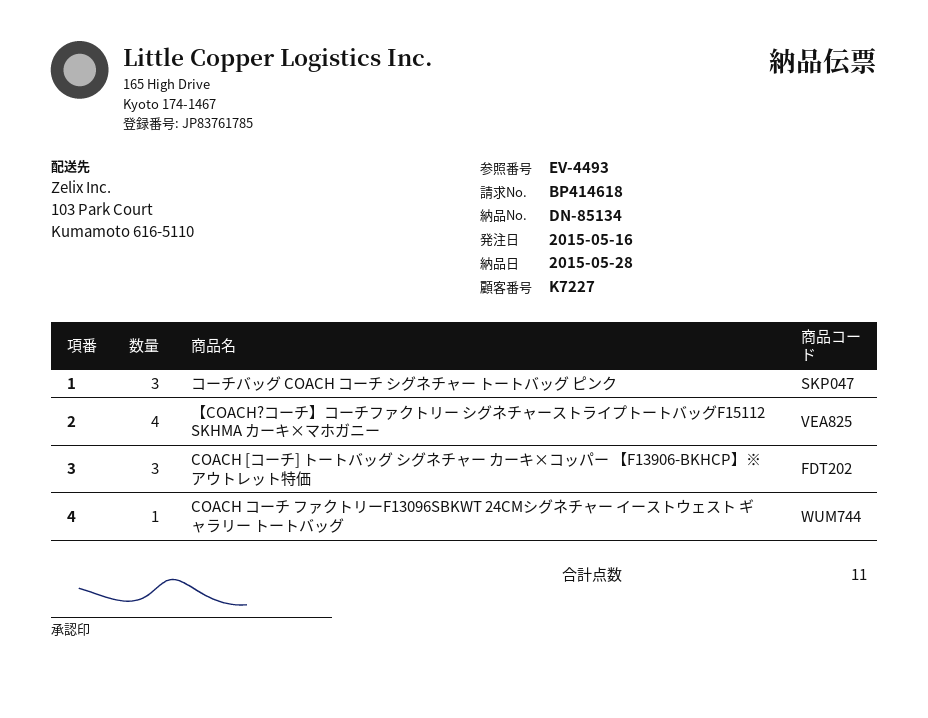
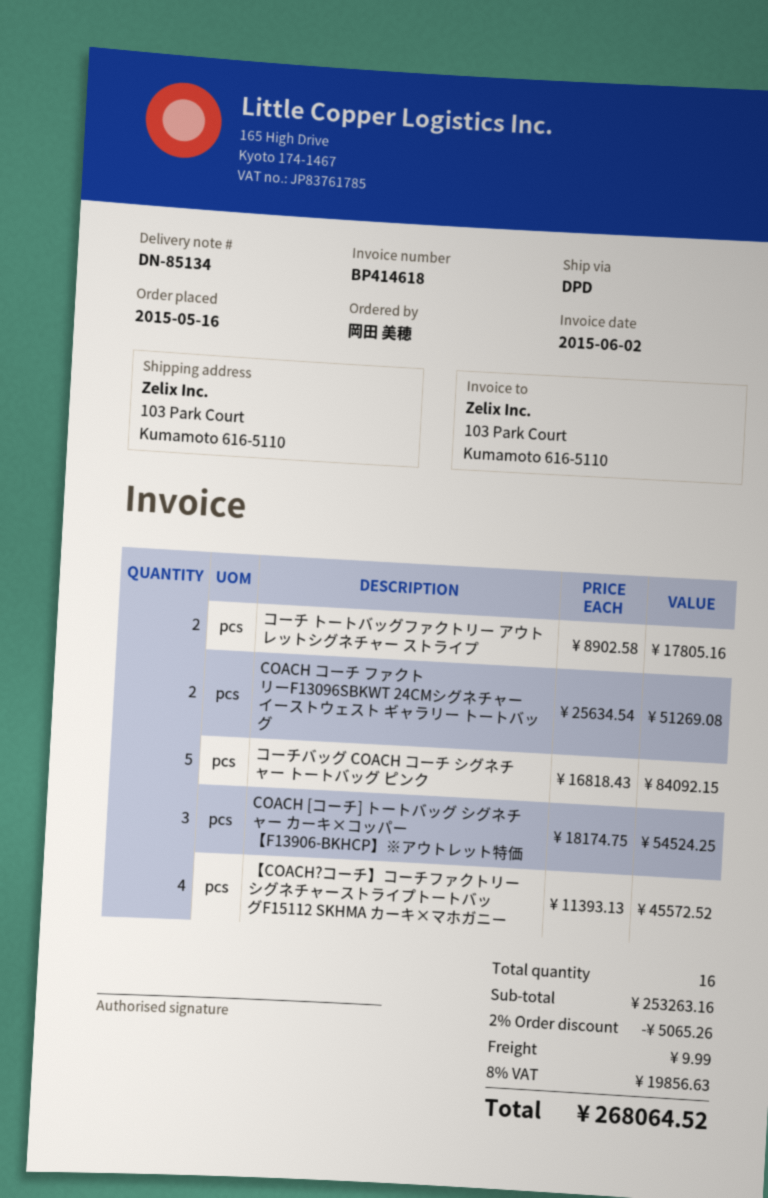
コーチバッグ COACH コーチ シグネチャー トートバッグ ピンク: 3 -> 5
COACH コーチ ファクトリーF13096SBKWT 24CMシグネチャー イーストウェスト ギャラリー トートバッグ: 1 -> 2
コーチ トートバッグファクトリー アウトレットシグネチャー ストライプ: none -> 2
total quantity: 11 -> 16

